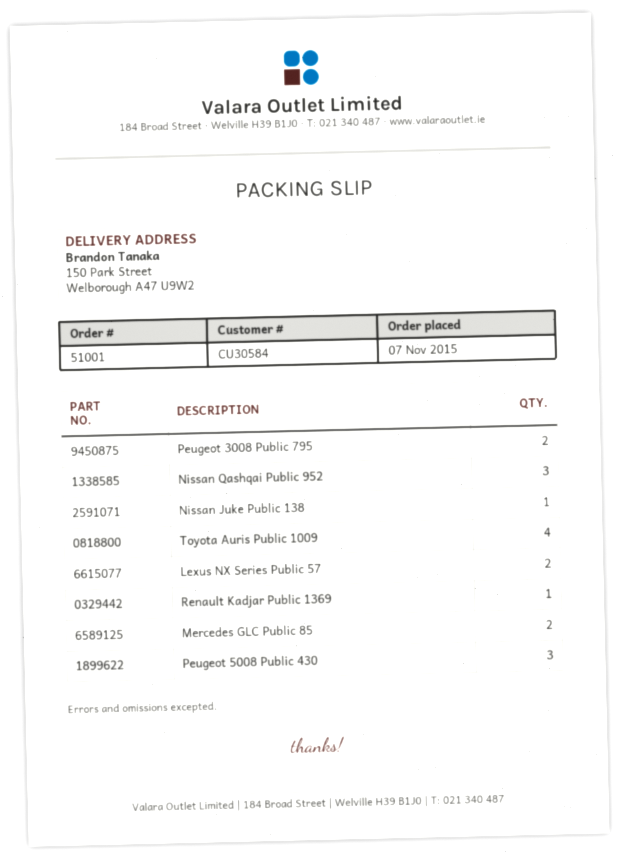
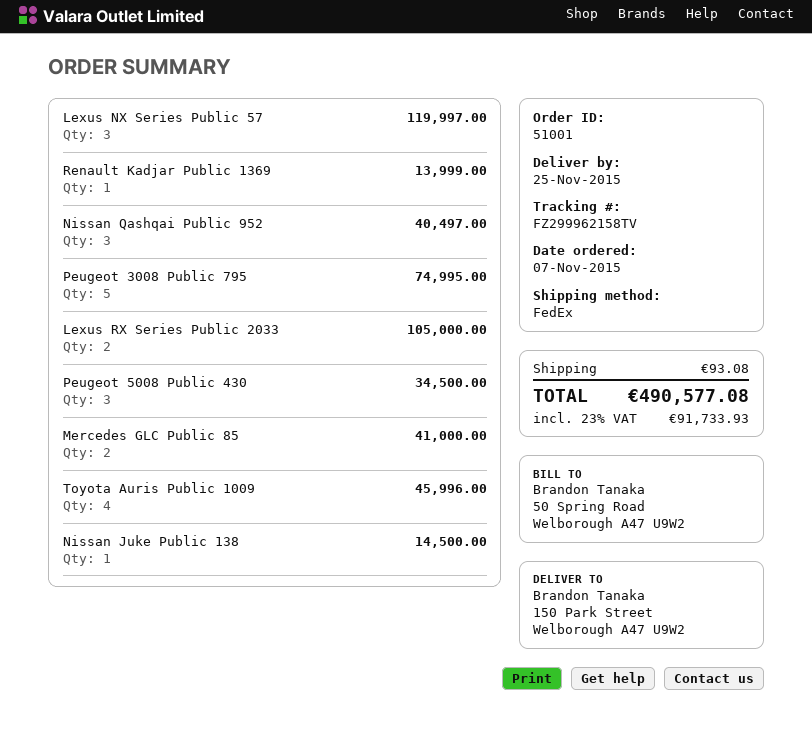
Peugeot 3008 Public 795: 2 -> 5
Lexus NX Series Public 57: 2 -> 3
Lexus RX Series Public 2033: none -> 2

